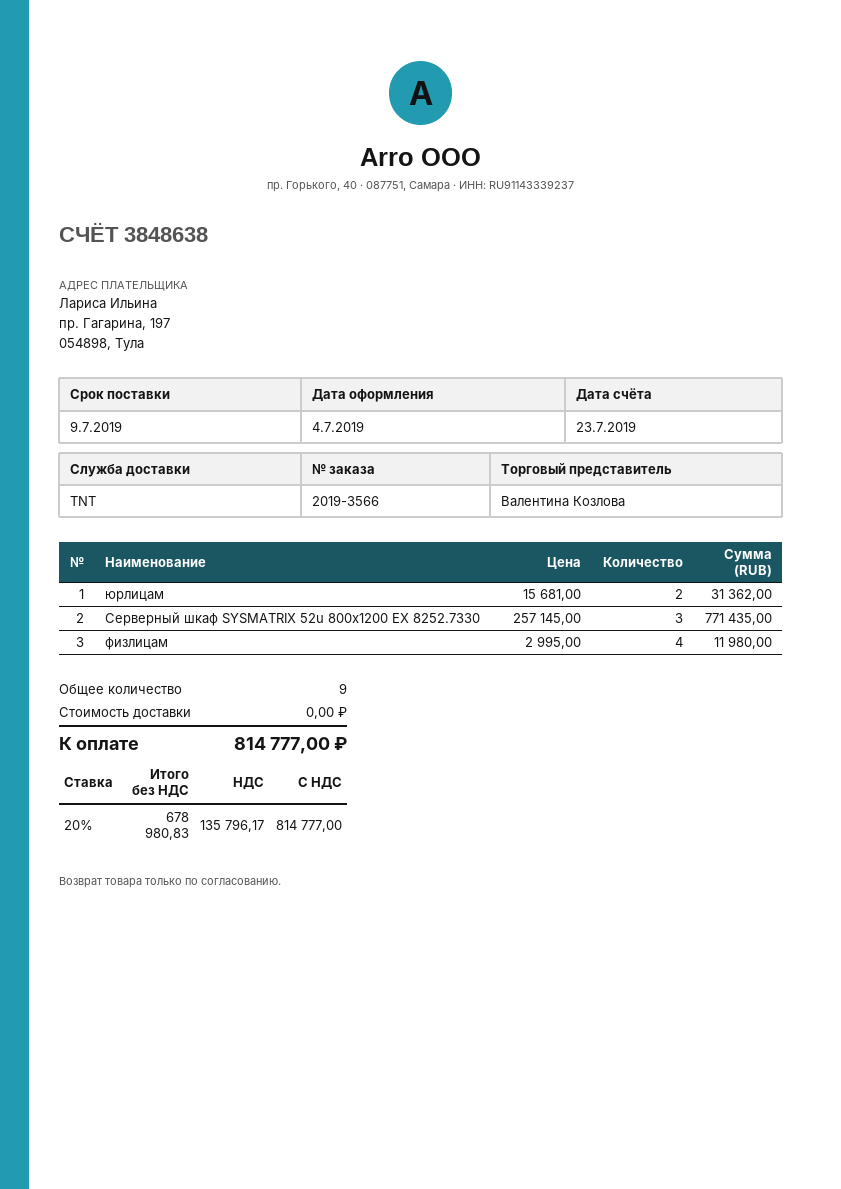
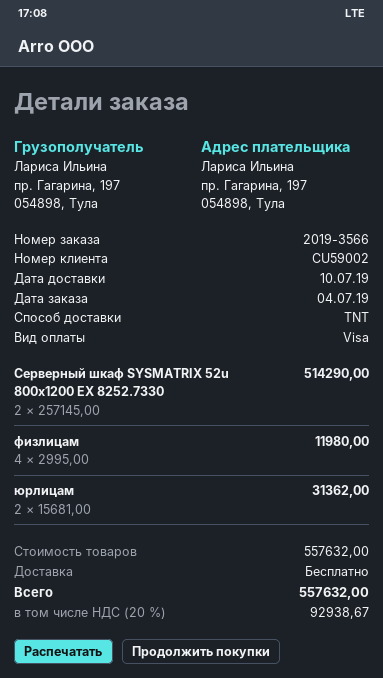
delivery date: 2019-07-09 -> 2019-07-10
Серверный шкаф SYSMATRIX 52u 800x1200 EX 8252.7330: 3 x 257145.00 = 771435.00 -> 2 x 257145.00 = 514290.00
tax: 20% = 135796.17 -> 20% = 92938.67
total: 814777.00 -> 557632.00

